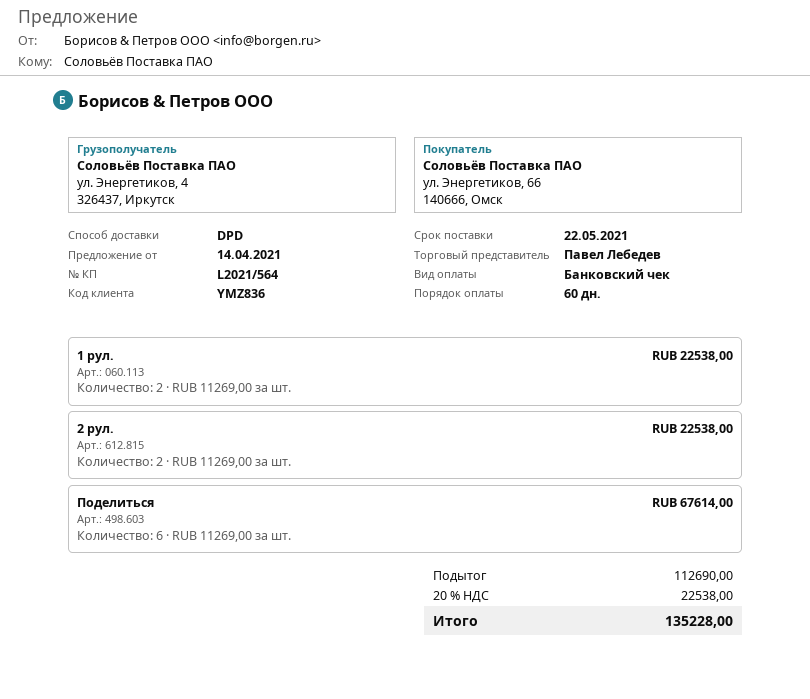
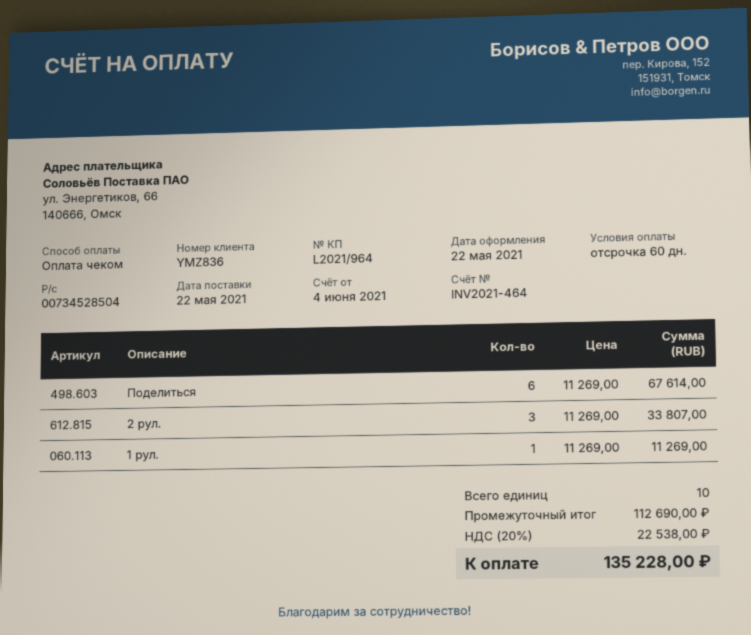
quote number: L2021/564 -> L2021/964
1 рул.: 2 x 11269.00 = 22538.00 -> 1 x 11269.00 = 11269.00
2 рул.: 2 x 11269.00 = 22538.00 -> 3 x 11269.00 = 33807.00

